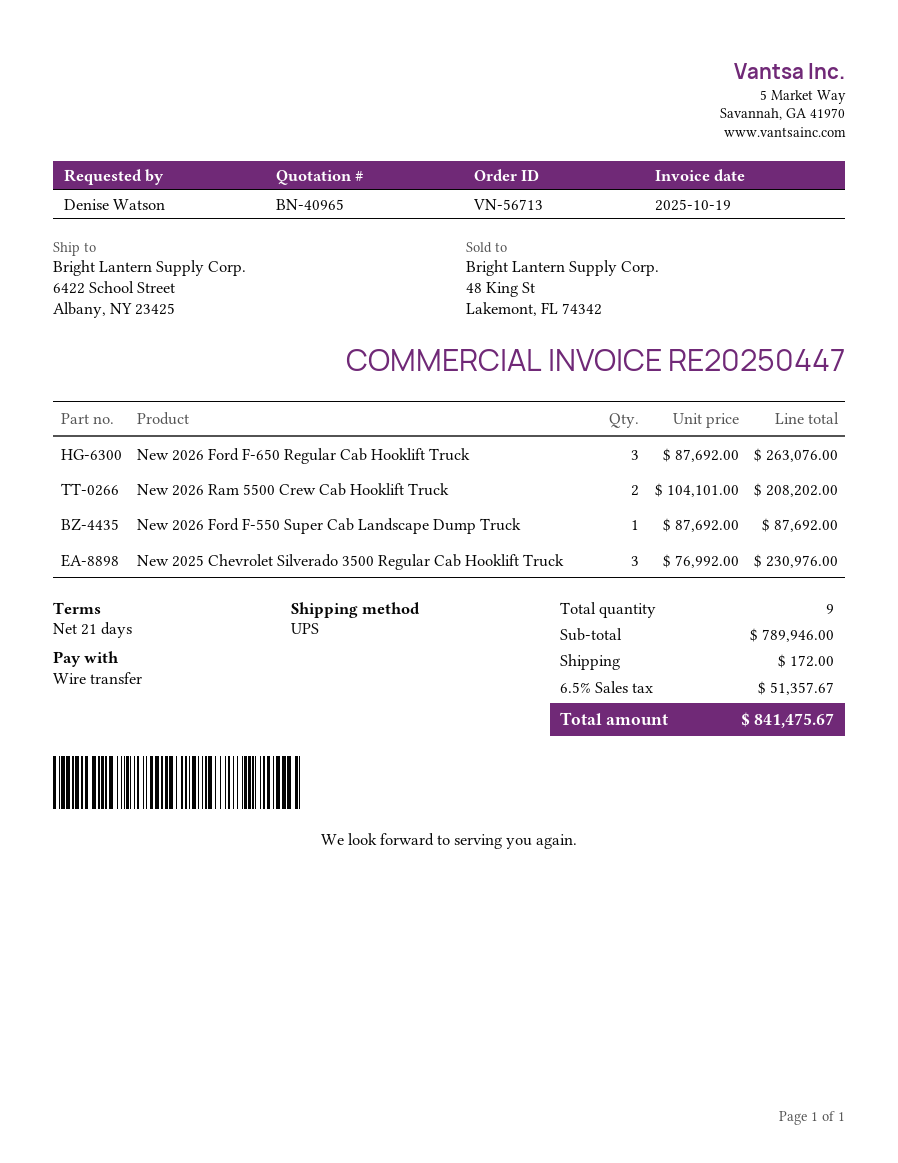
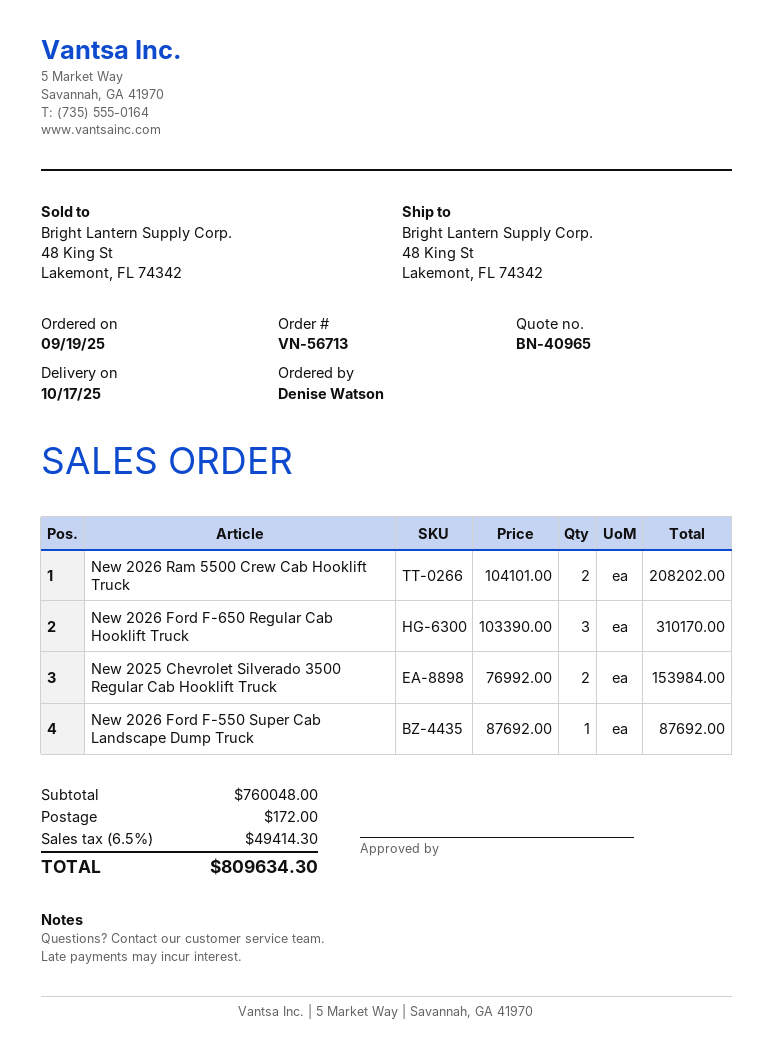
ship to: 6422 School Street, Albany, NY 23425 -> 48 King St, Lakemont, FL 74342
New 2026 Ford F-650 Regular Cab Hooklift Truck: 3 x 87692.00 = 263076.00 -> 3 x 103390.00 = 310170.00
New 2025 Chevrolet Silverado 3500 Regular Cab Hooklift Truck: 3 x 76992.00 = 230976.00 -> 2 x 76992.00 = 153984.00
subtotal: 789946.00 -> 760048.00
tax: 6.5% = 51357.67 -> 6.5% = 49414.30
total: 841475.67 -> 809634.30

